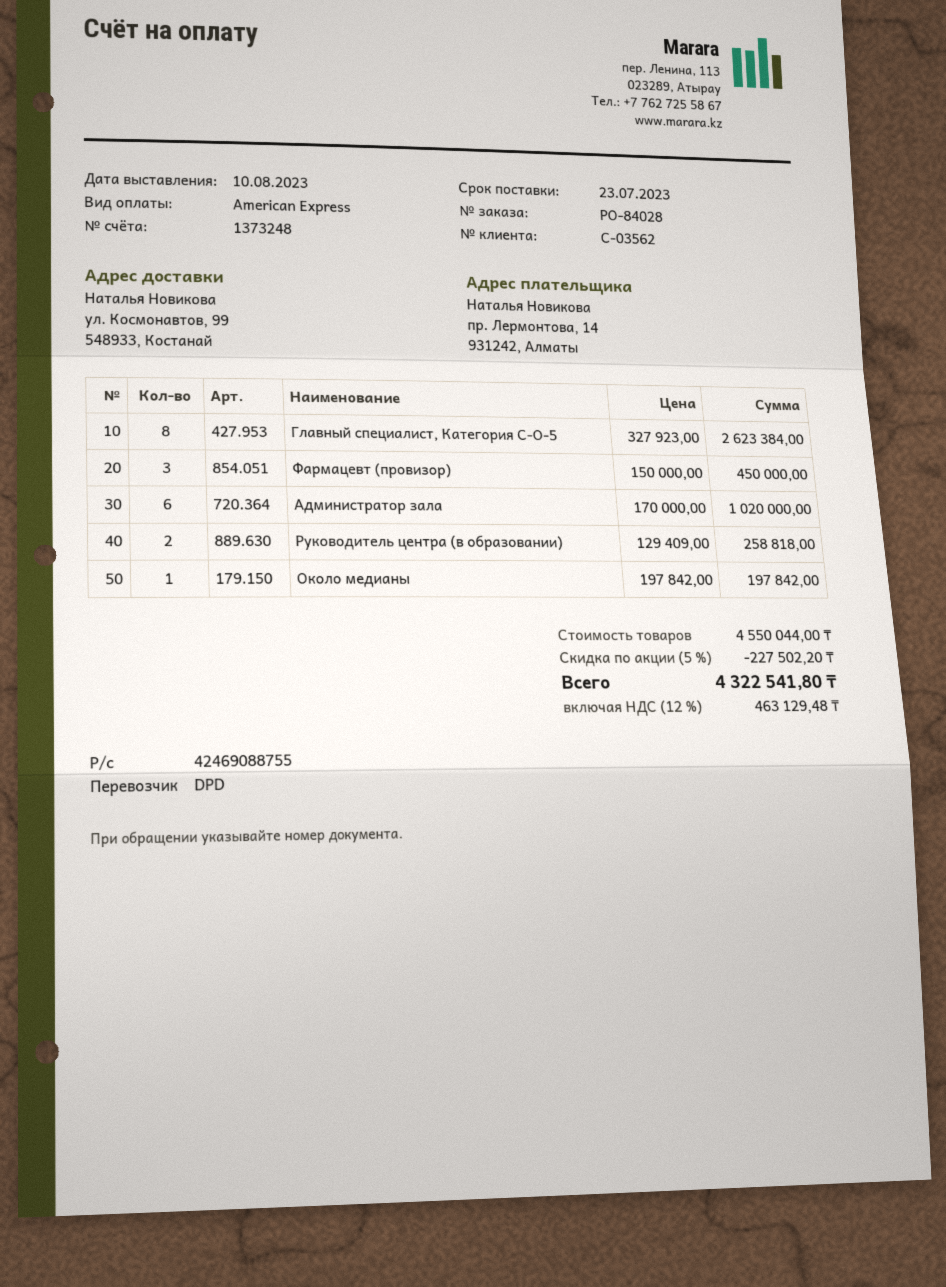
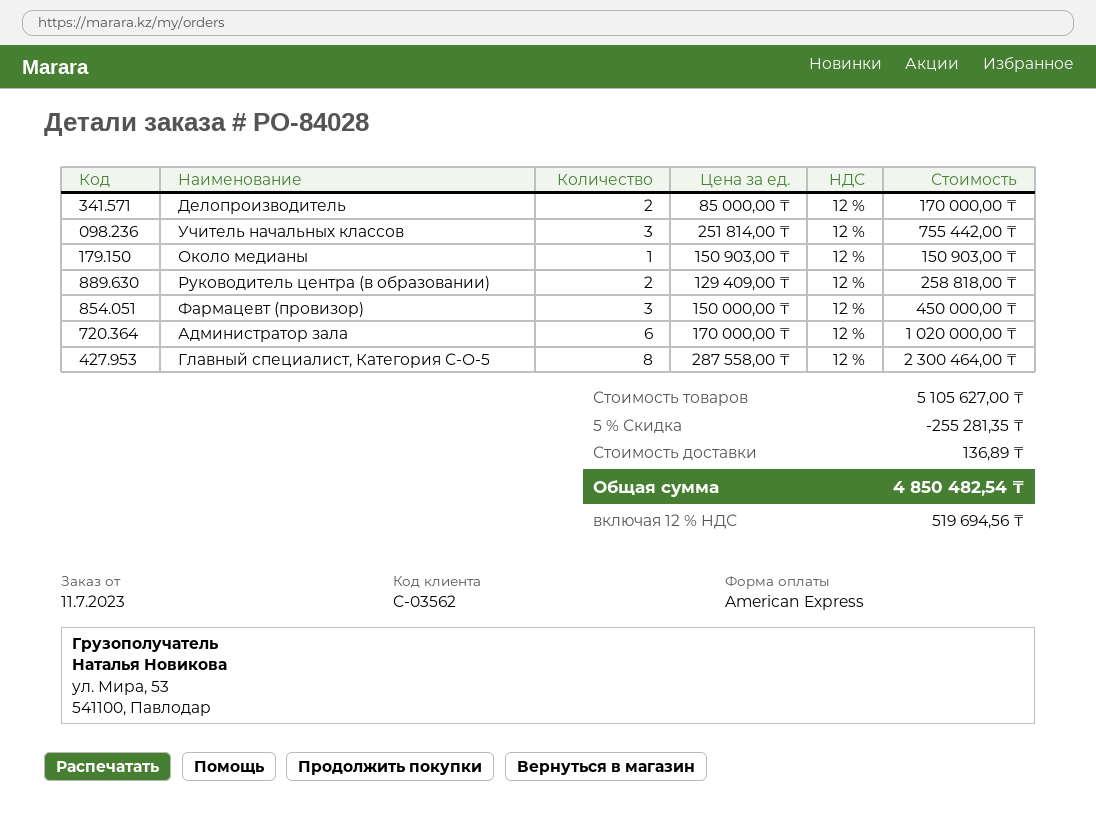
ship to: ул. Космонавтов, 99, 548933, Костанай -> ул. Мира, 53, 541100, Павлодар
Главный специалист, Категория С-О-5: 8 x 327923.00 = 2623384.00 -> 8 x 287558.00 = 2300464.00
Около медианы: 1 x 197842.00 = 197842.00 -> 1 x 150903.00 = 150903.00
Делопроизводитель: none -> 2 x 85000.00 = 170000.00
Учитель начальных классов: none -> 3 x 251814.00 = 755442.00
subtotal: 4550044.00 -> 5105627.00
discount: 5% = 227502.20 -> 5% = 255281.35
shipping: none -> 136.89
tax: 12% = 463129.48 -> 12% = 519694.56
total: 4322541.80 -> 4850482.54

